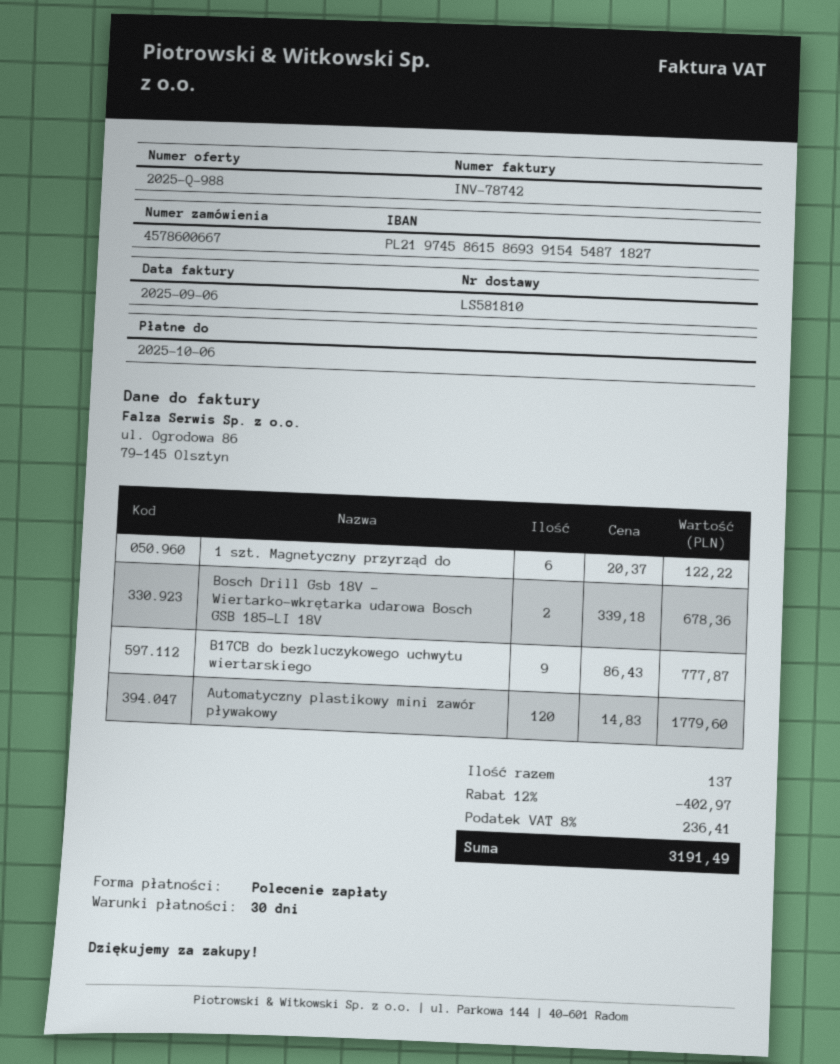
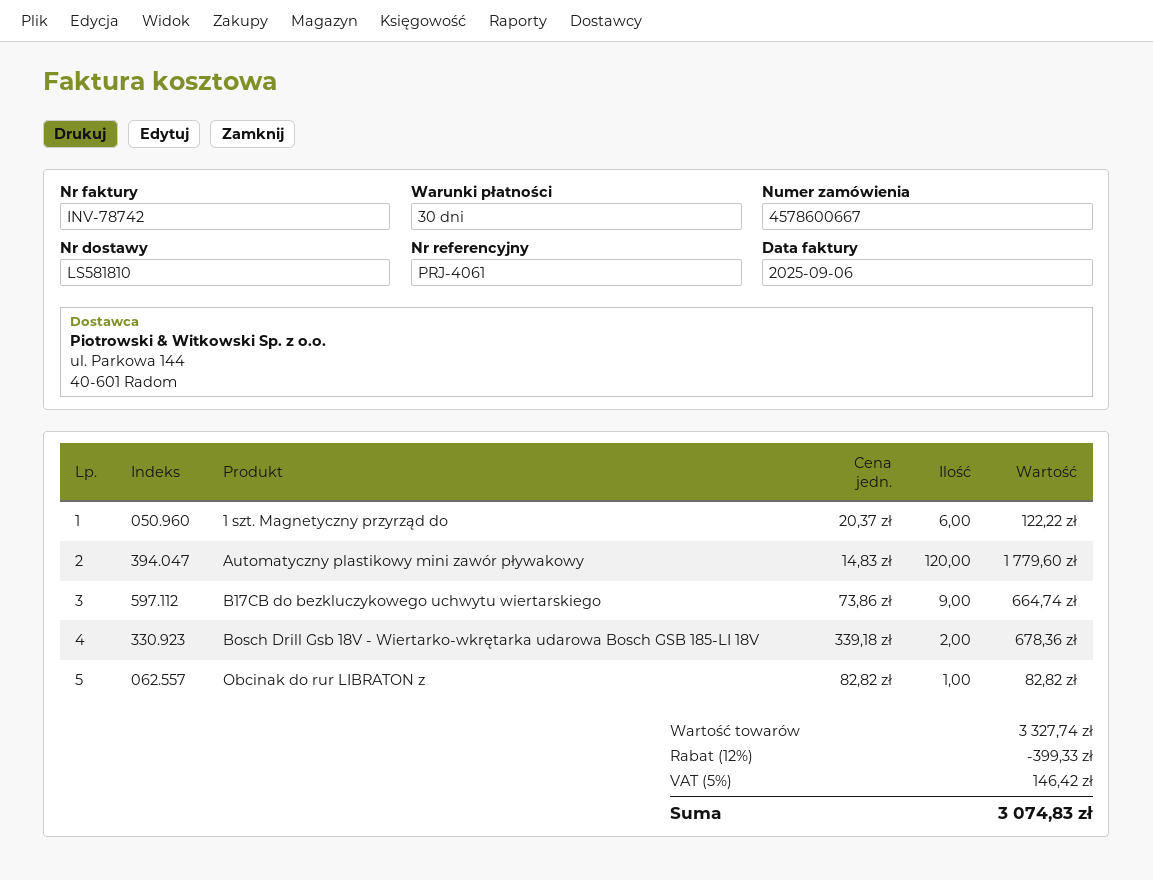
B17CB do bezkluczykowego uchwytu wiertarskiego: 9 x 86.43 = 777.87 -> 9 x 73.86 = 664.74
Obcinak do rur LIBRATON z: none -> 1 x 82.82 = 82.82
discount: 12% = 402.97 -> 12% = 399.33
tax: 8% = 236.41 -> 5% = 146.42
total: 3191.49 -> 3074.83

